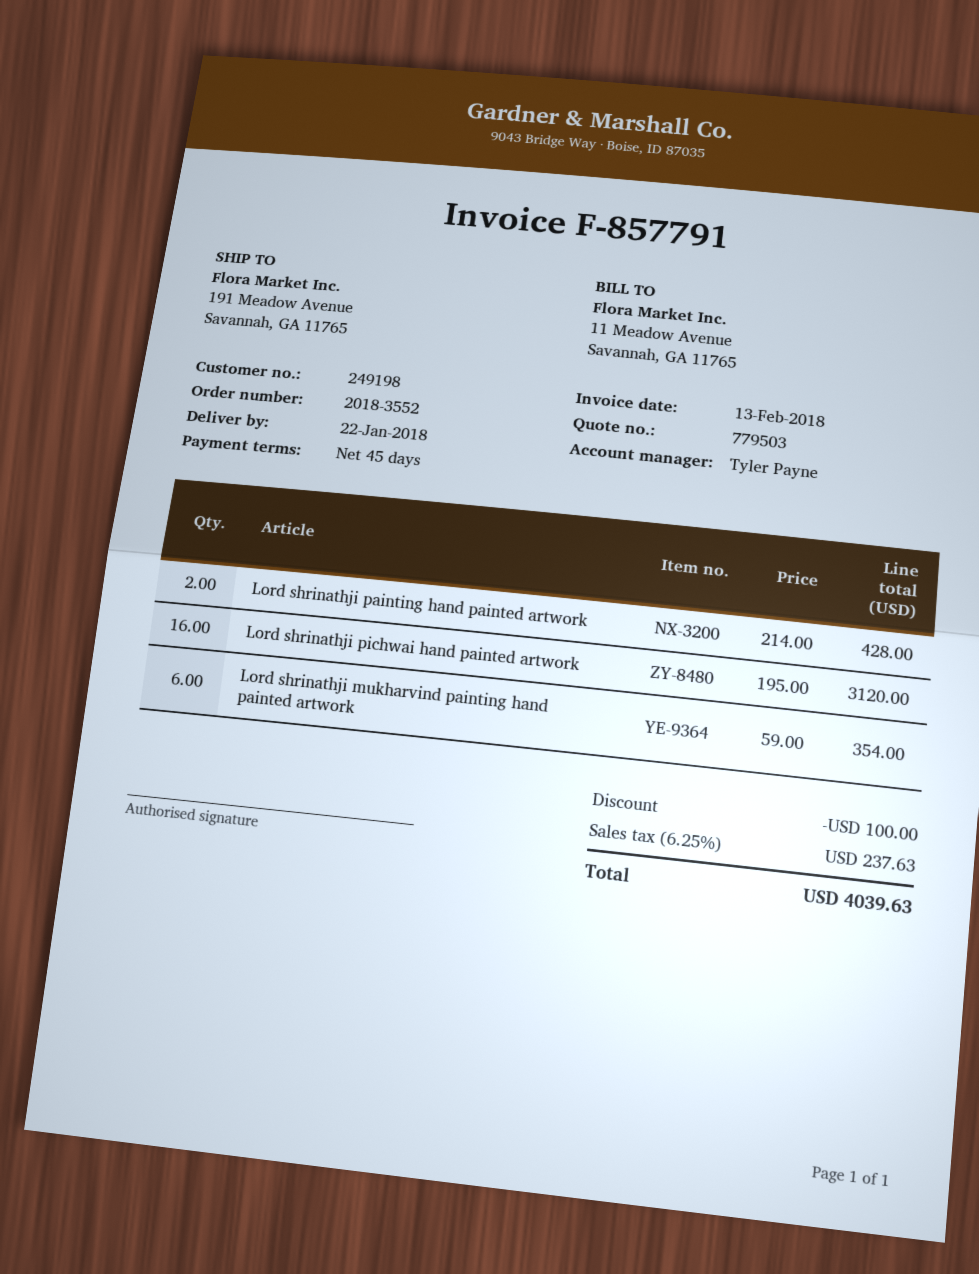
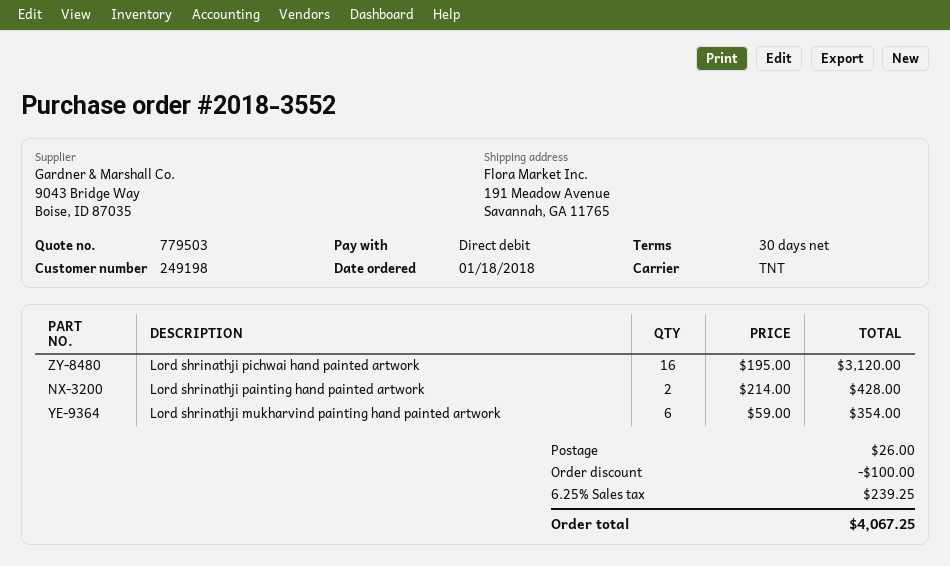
payment terms: 45 days -> 30 days
shipping: none -> 26.00
tax: 6.25% = 237.63 -> 6.25% = 239.25
total: 4039.63 -> 4067.25

